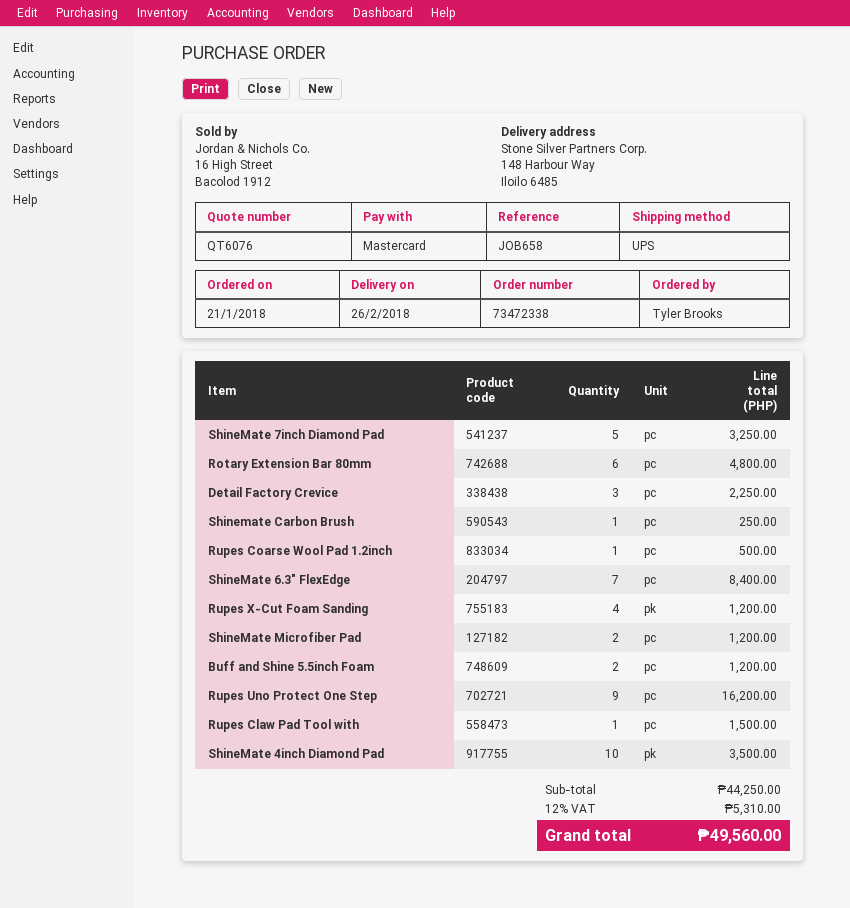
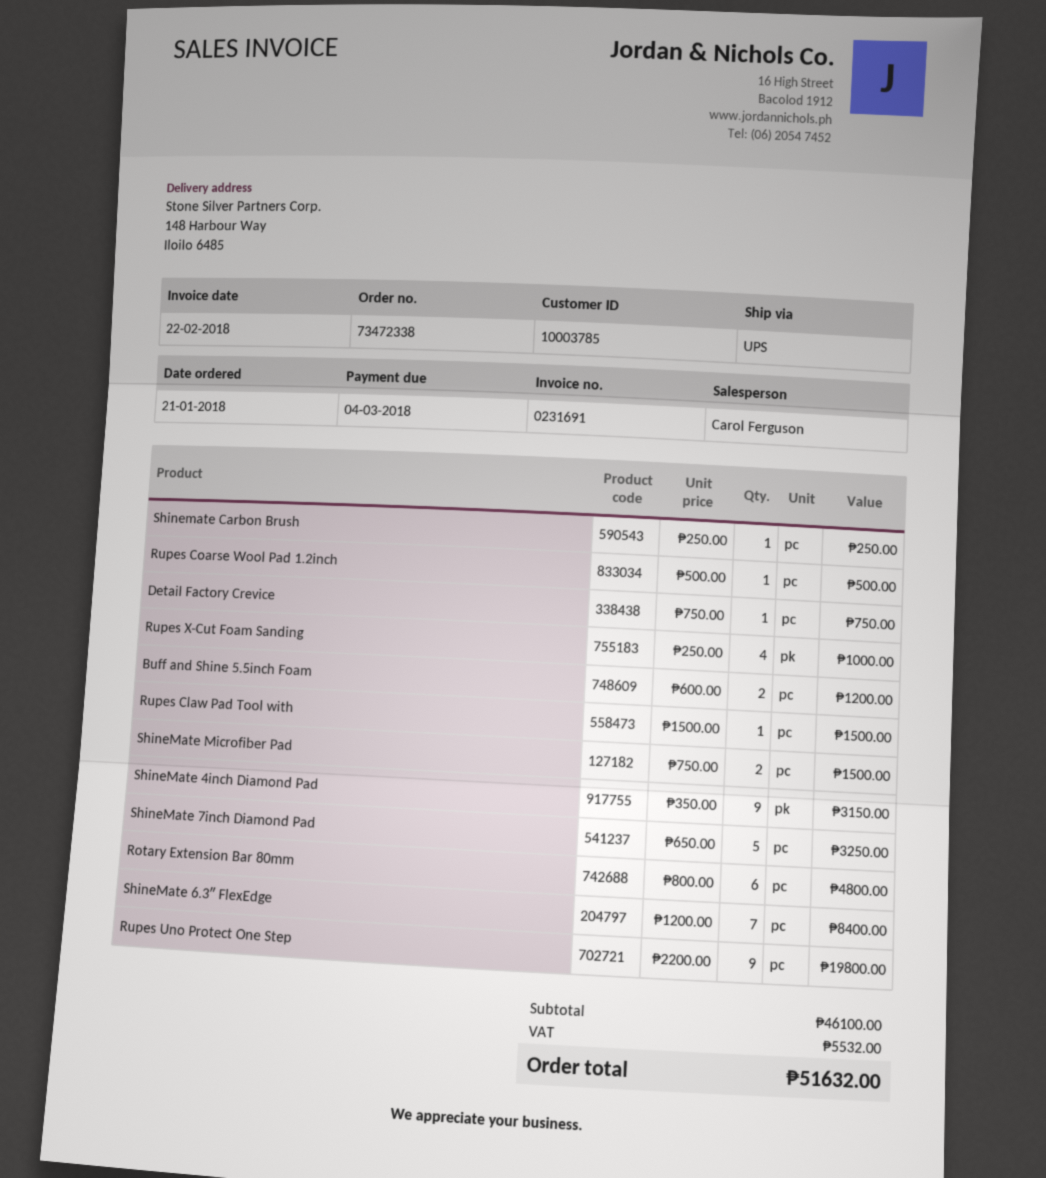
Detail Factory Crevice: 3 for 2250.00 -> 1 for 750.00
Rupes X-Cut Foam Sanding: 4 for 1200.00 -> 4 for 1000.00
ShineMate Microfiber Pad: 2 for 1200.00 -> 2 for 1500.00
Rupes Uno Protect One Step: 9 for 16200.00 -> 9 for 19800.00
ShineMate 4inch Diamond Pad: 10 for 3500.00 -> 9 for 3150.00
subtotal: 44250.00 -> 46100.00
tax: 5310.00 -> 5532.00
total: 49560.00 -> 51632.00

